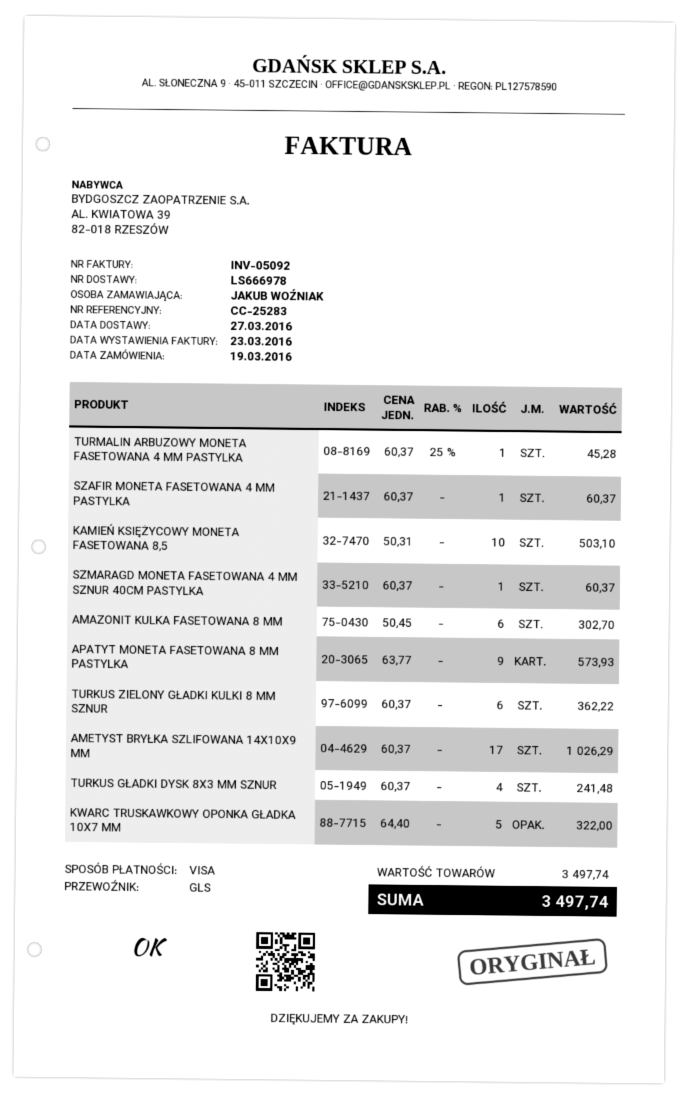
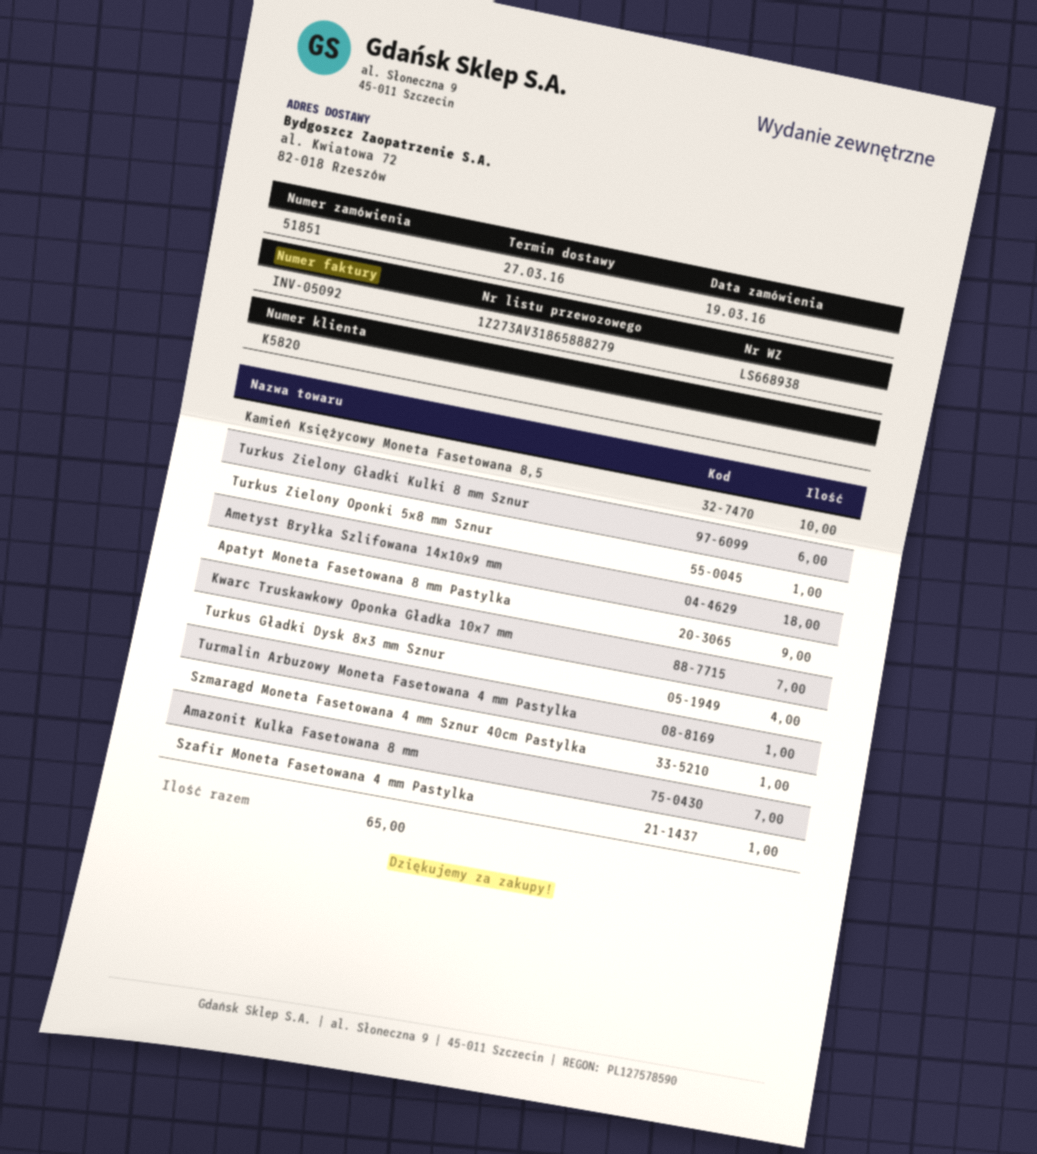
delivery note number: LS666978 -> LS668938
AMAZONIT KULKA FASETOWANA 8 MM: 6 -> 7
AMETYST BRYŁKA SZLIFOWANA 14X10X9 MM: 17 -> 18
KWARC TRUSKAWKOWY OPONKA GŁADKA 10X7 MM: 5 -> 7
Turkus Zielony Oponki 5x8 mm Sznur: none -> 1

